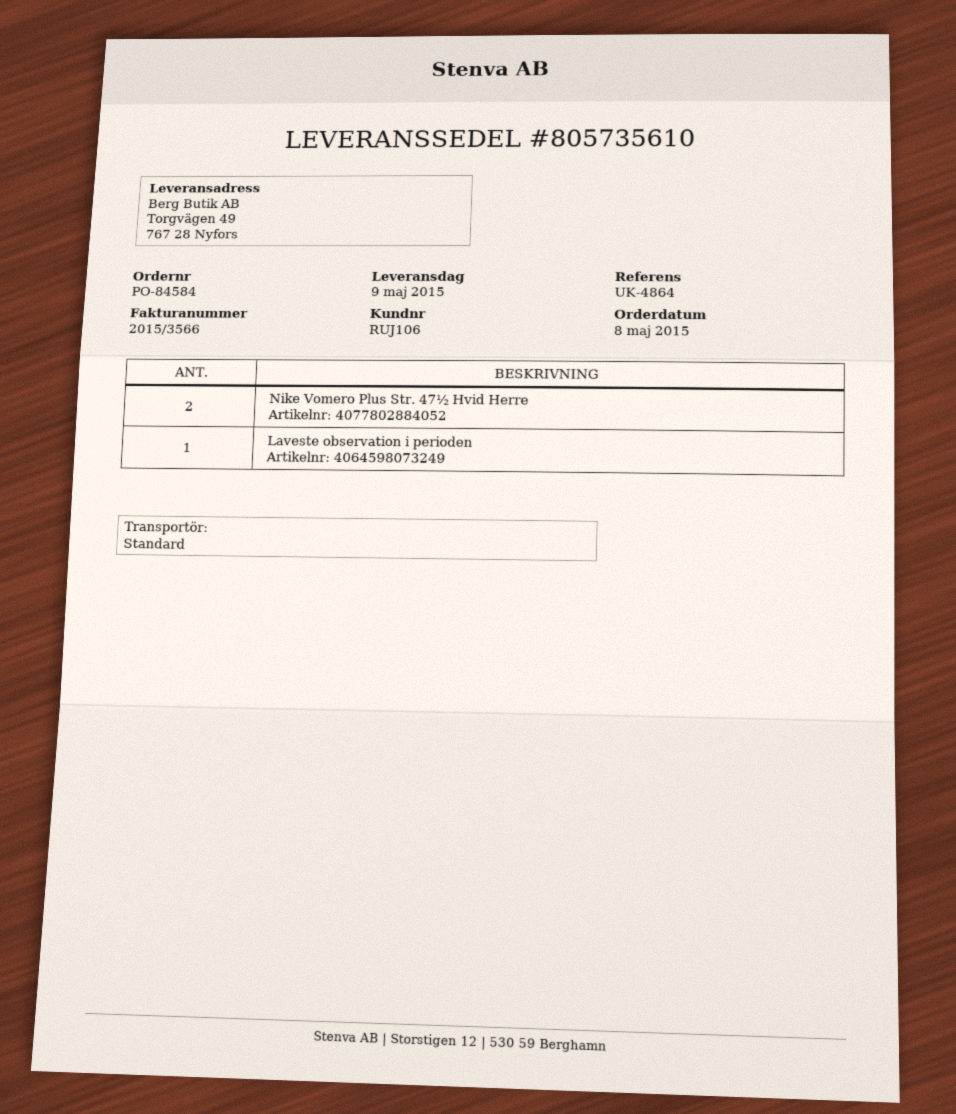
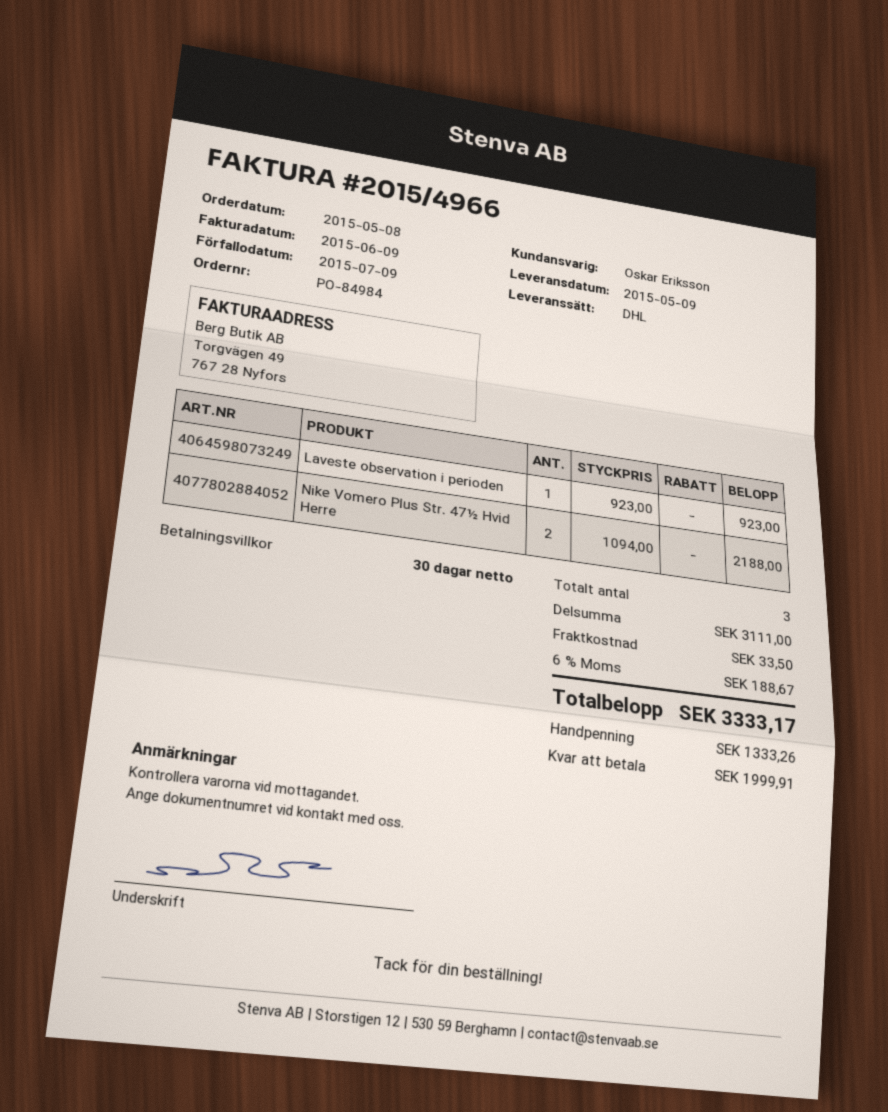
order number: PO-84584 -> PO-84984
invoice number: 2015/3566 -> 2015/4966
shipping method: standard -> DHL

